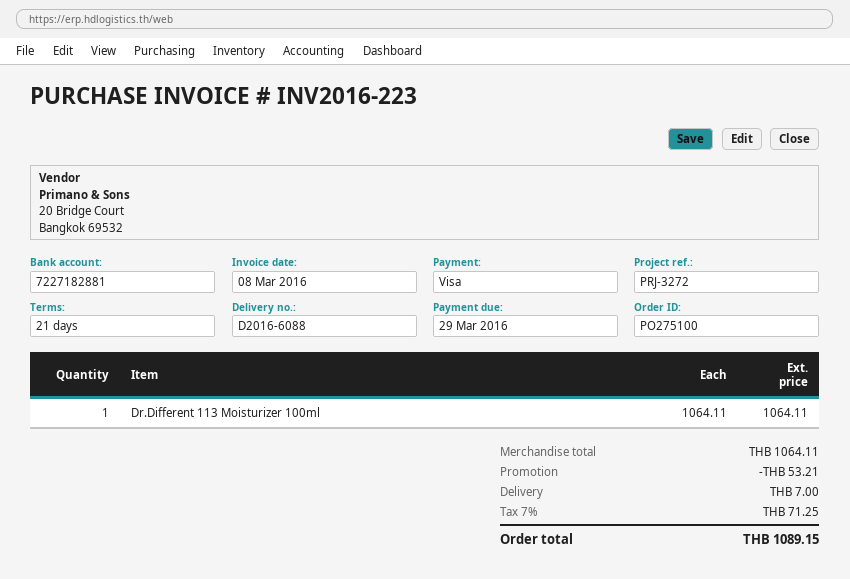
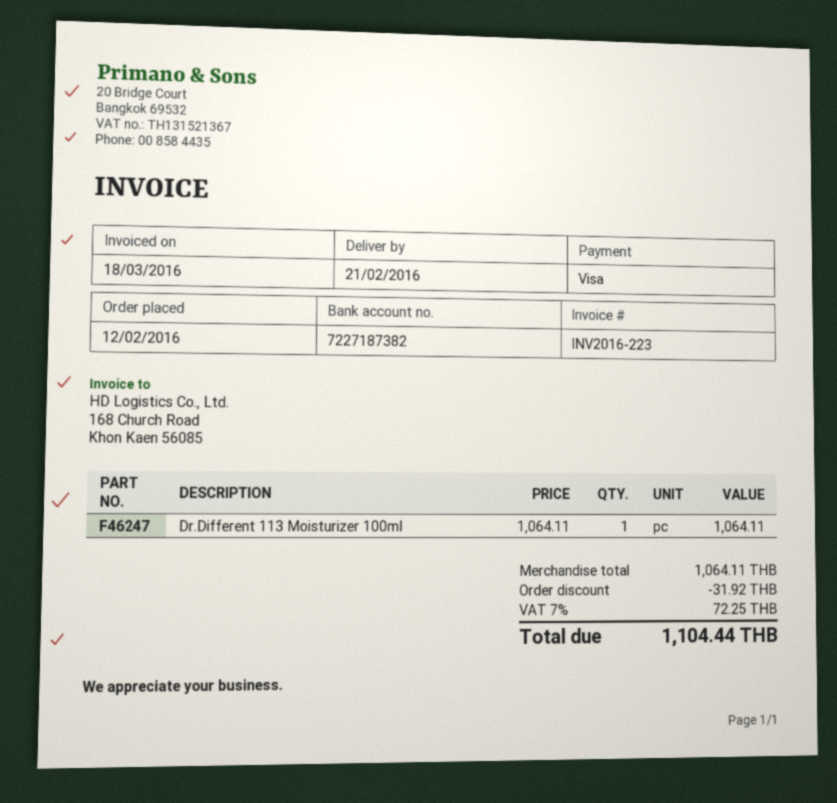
invoice date: 2016-03-08 -> 2016-03-18
bank account: 7227182881 -> 7227187382
discount: 53.21 -> 31.92
shipping: 7.00 -> none
tax: 7% = 71.25 -> 7% = 72.25
total: 1089.15 -> 1104.44

